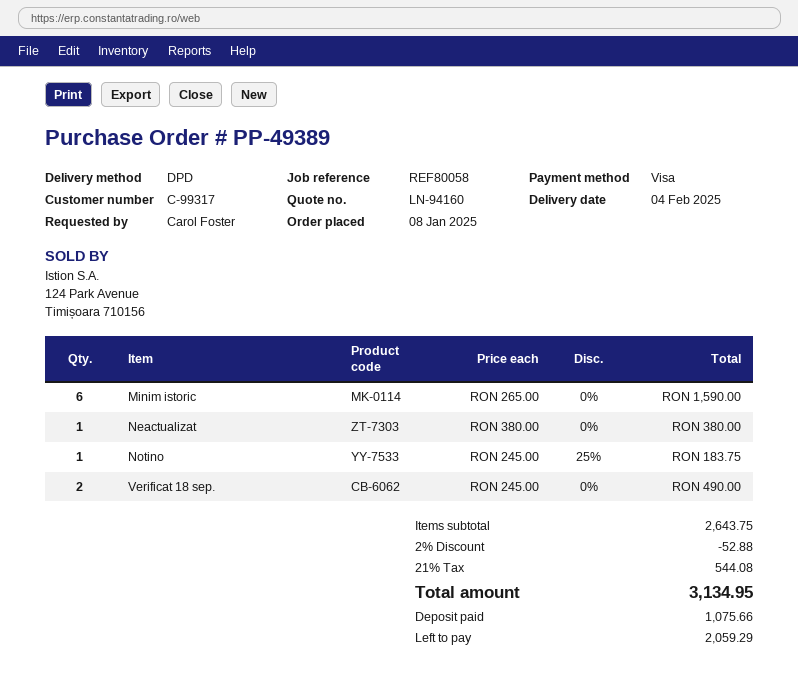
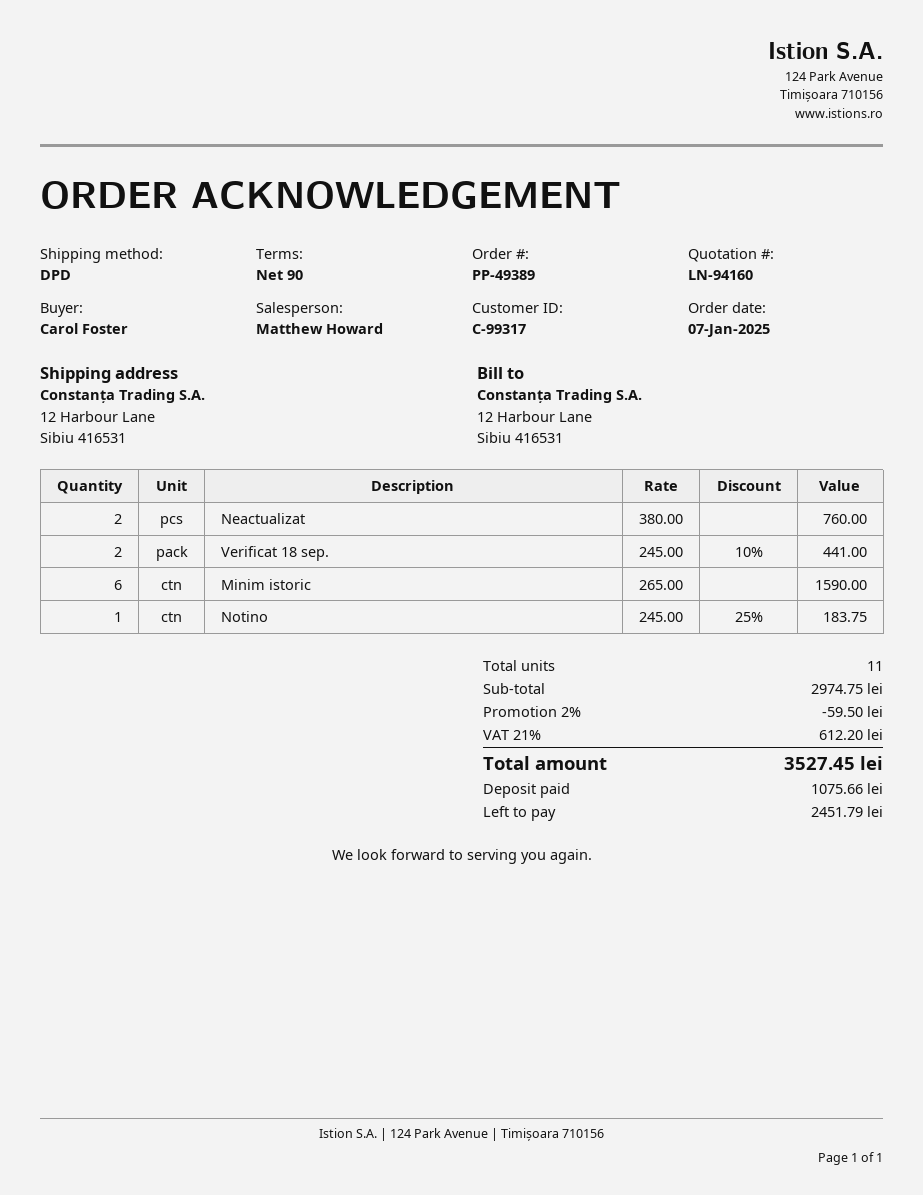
order date: 2025-01-08 -> 2025-01-07
Neactualizat: 1 x 380.00 = 380.00 -> 2 x 380.00 = 760.00
Verificat 18 sep.: 2 x 245.00 = 490.00 -> 2 x 245.00 - 10% = 441.00
subtotal: 2643.75 -> 2974.75
discount: 2% = 52.88 -> 2% = 59.50
tax: 21% = 544.08 -> 21% = 612.20
total: 3134.95 -> 3527.45
balance: 2059.29 -> 2451.79

